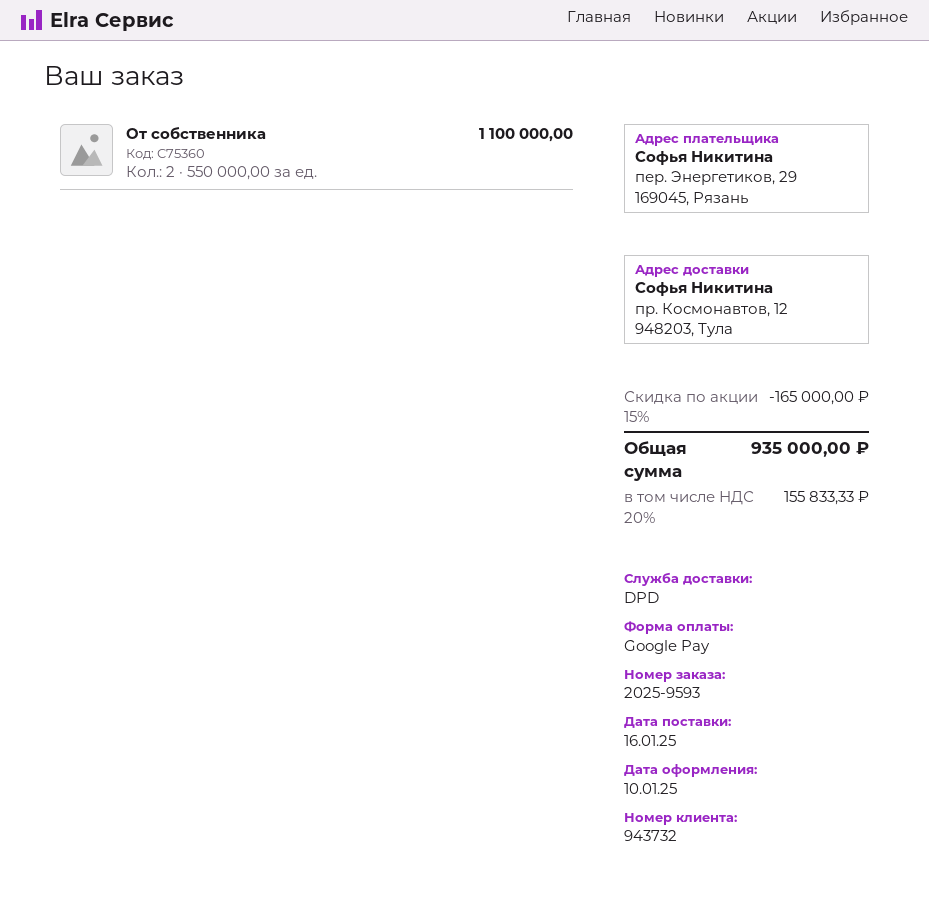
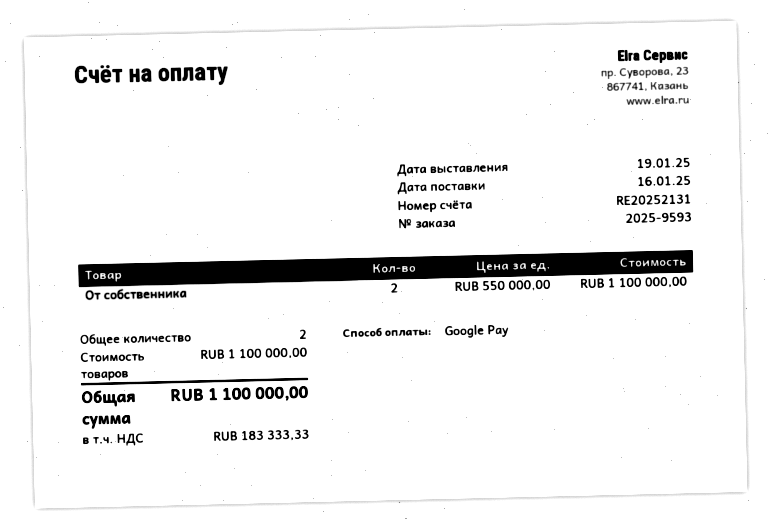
discount: 15% = 165000.00 -> none
tax: 155833.33 -> 183333.33
total: 935000.00 -> 1100000.00

